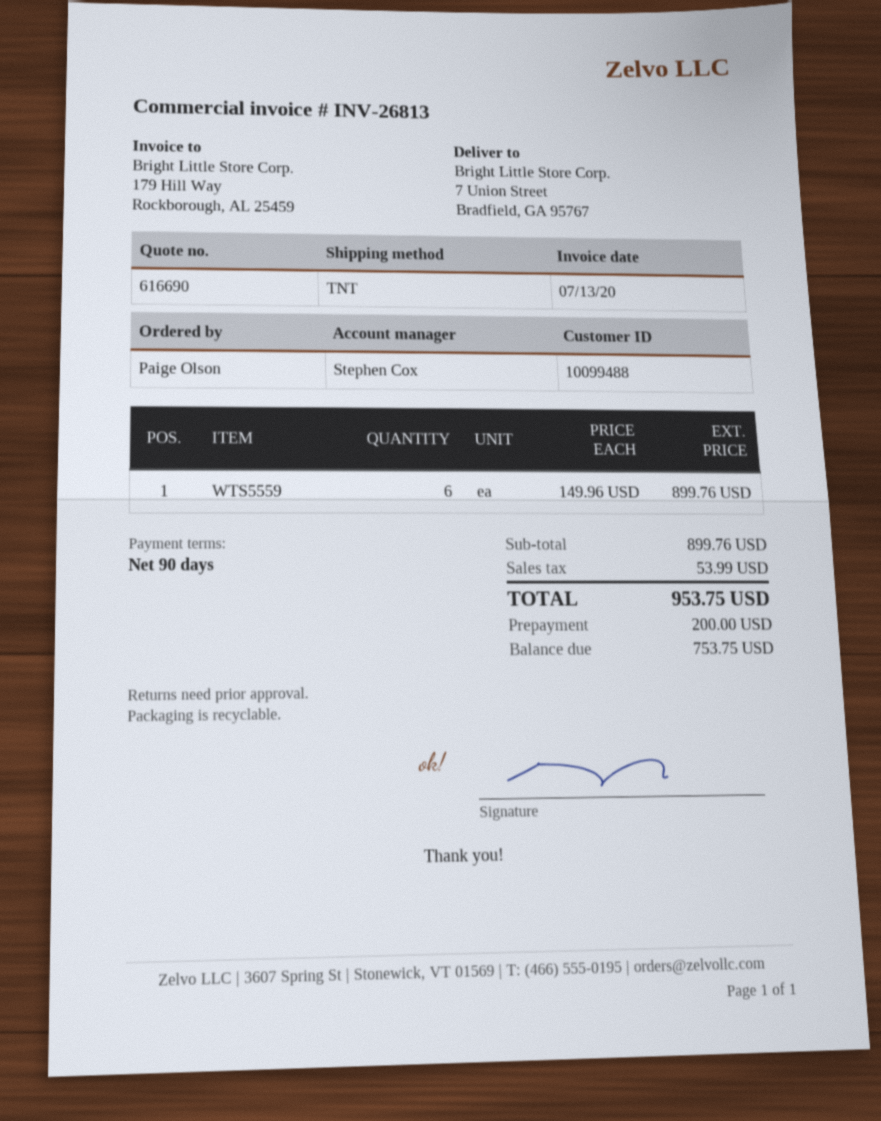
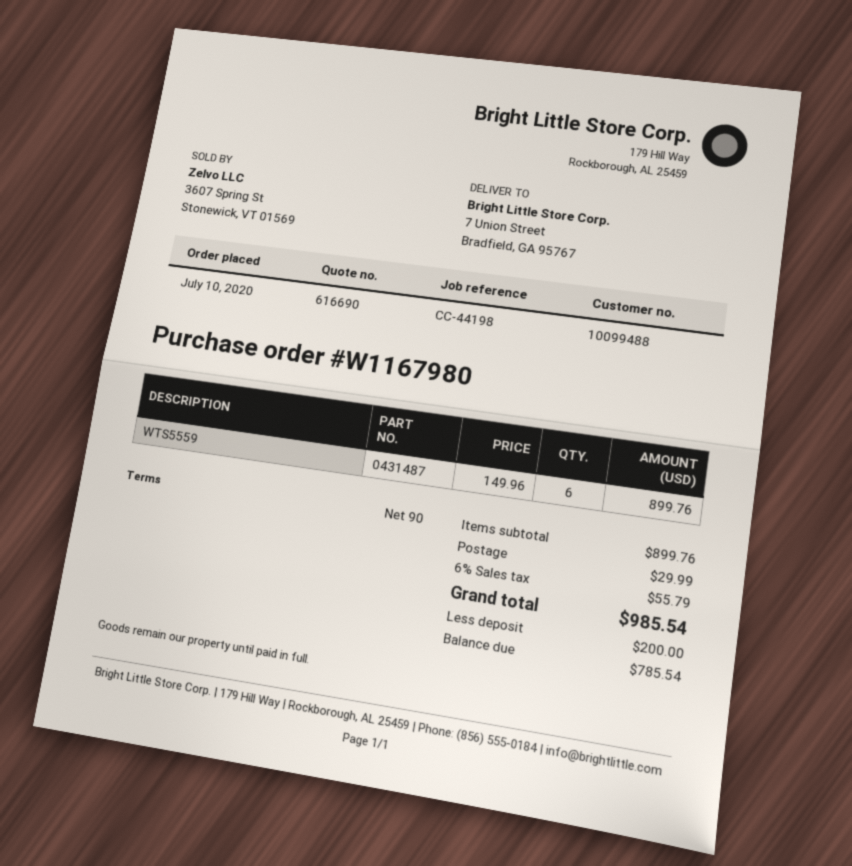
shipping: none -> 29.99
tax: 53.99 -> 55.79
total: 953.75 -> 985.54
balance: 753.75 -> 785.54

